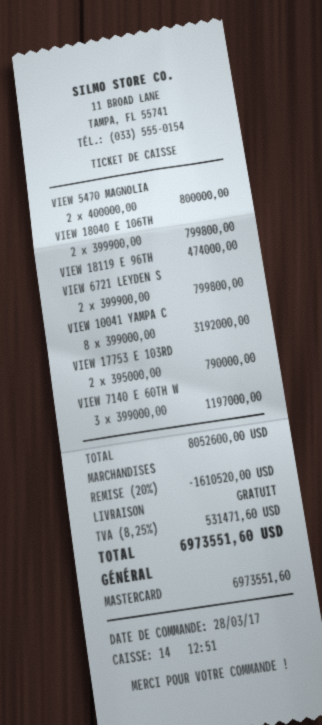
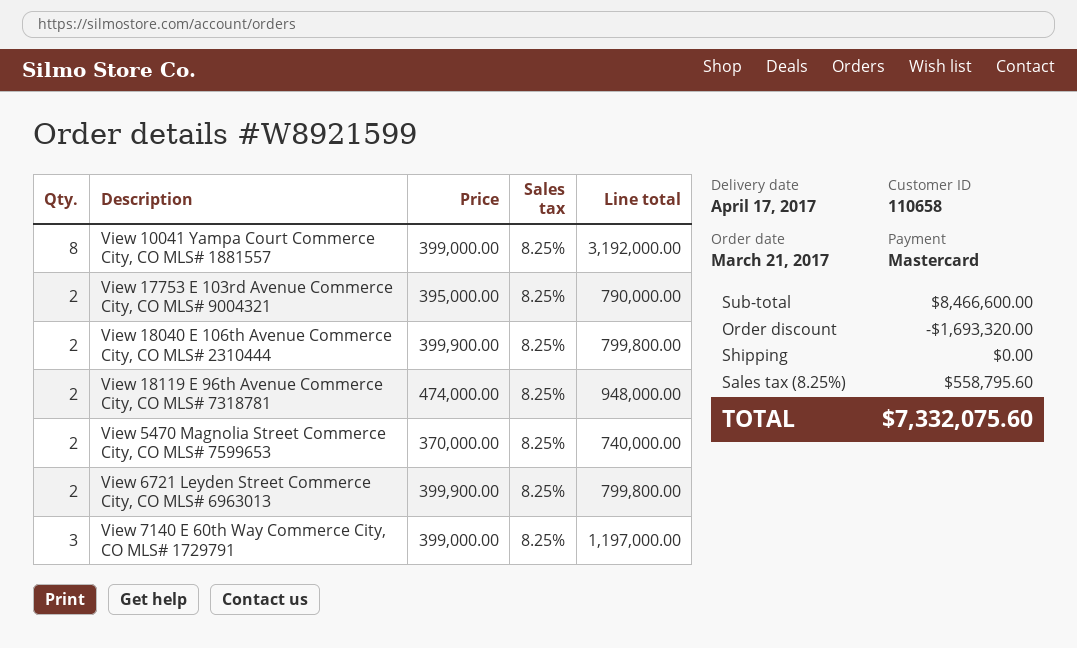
order date: 2017-03-28 -> 2017-03-21
VIEW 5470 MAGNOLIA: 2 x 400000.00 = 800000.00 -> 2 x 370000.00 = 740000.00
VIEW 18119 E 96TH: 1 x 474000.00 = 474000.00 -> 2 x 474000.00 = 948000.00
subtotal: 8052600.00 -> 8466600.00
discount: 1610520.00 -> 1693320.00
tax: 8.25% = 531471.60 -> 8.25% = 558795.60
total: 6973551.60 -> 7332075.60

